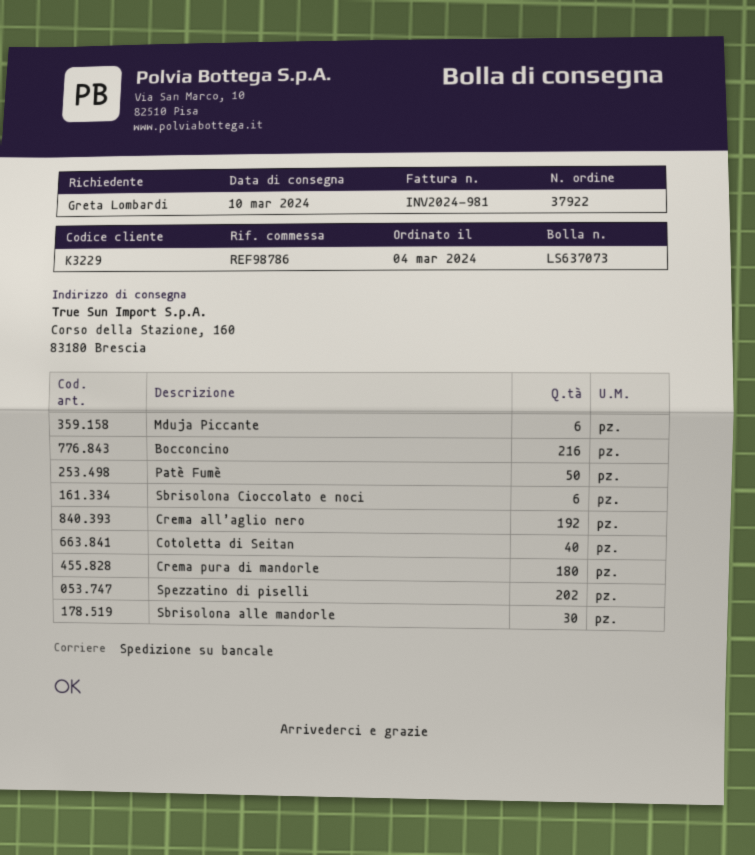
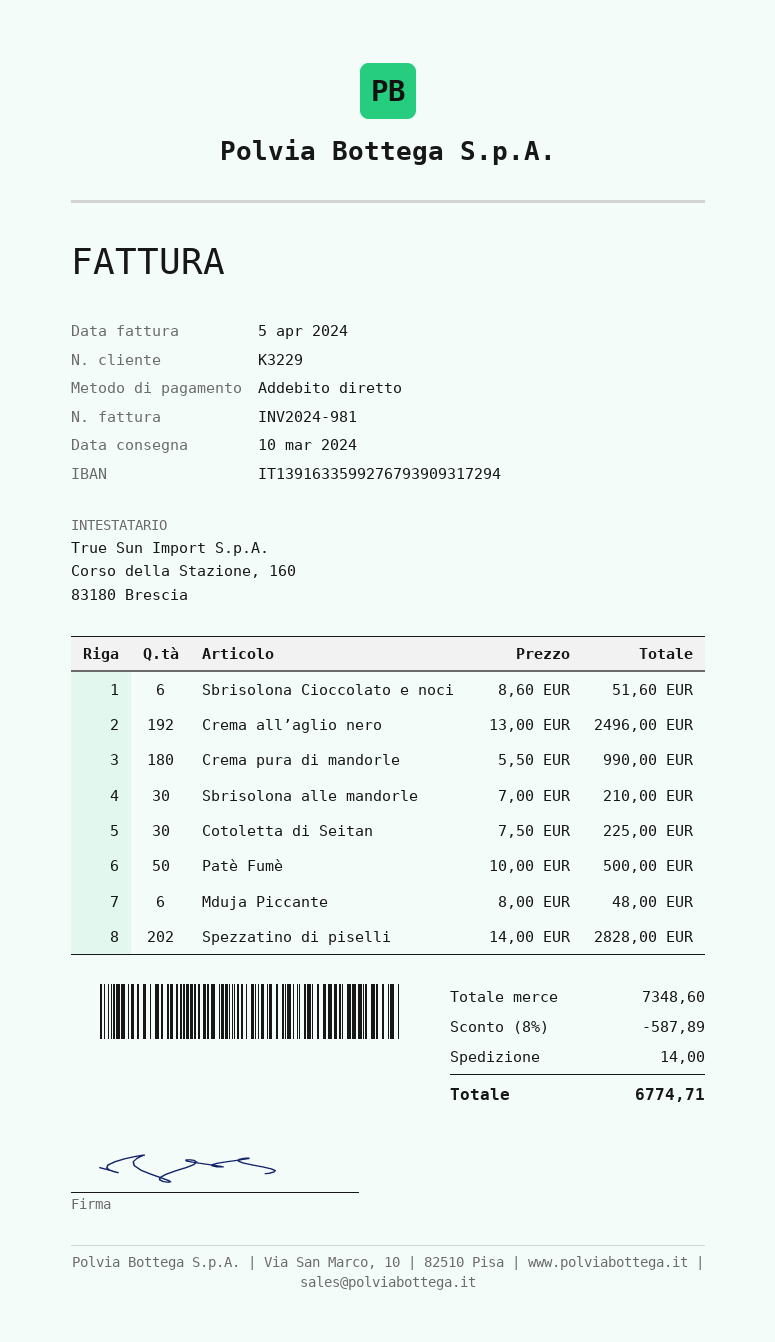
Bocconcino: 216 -> none
Cotoletta di Seitan: 40 -> 30

